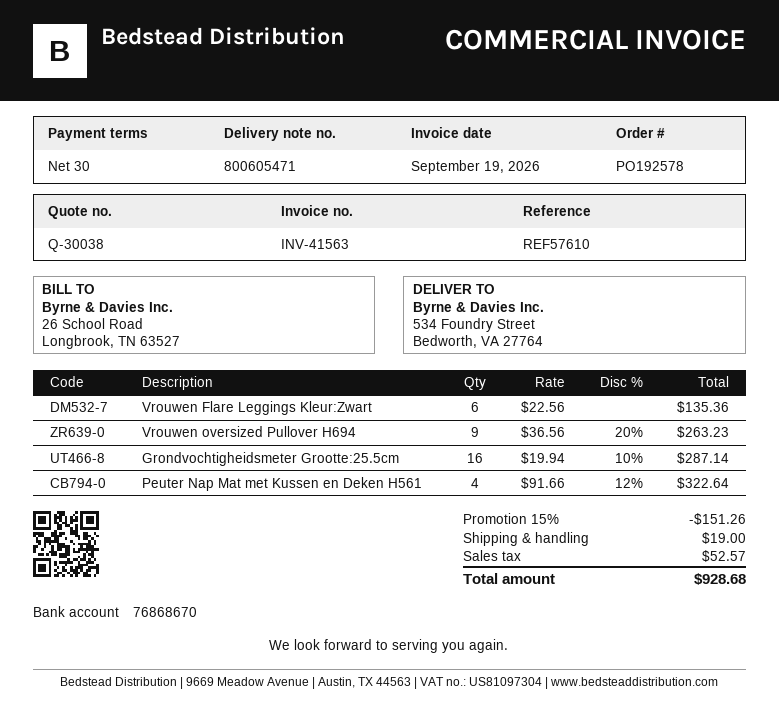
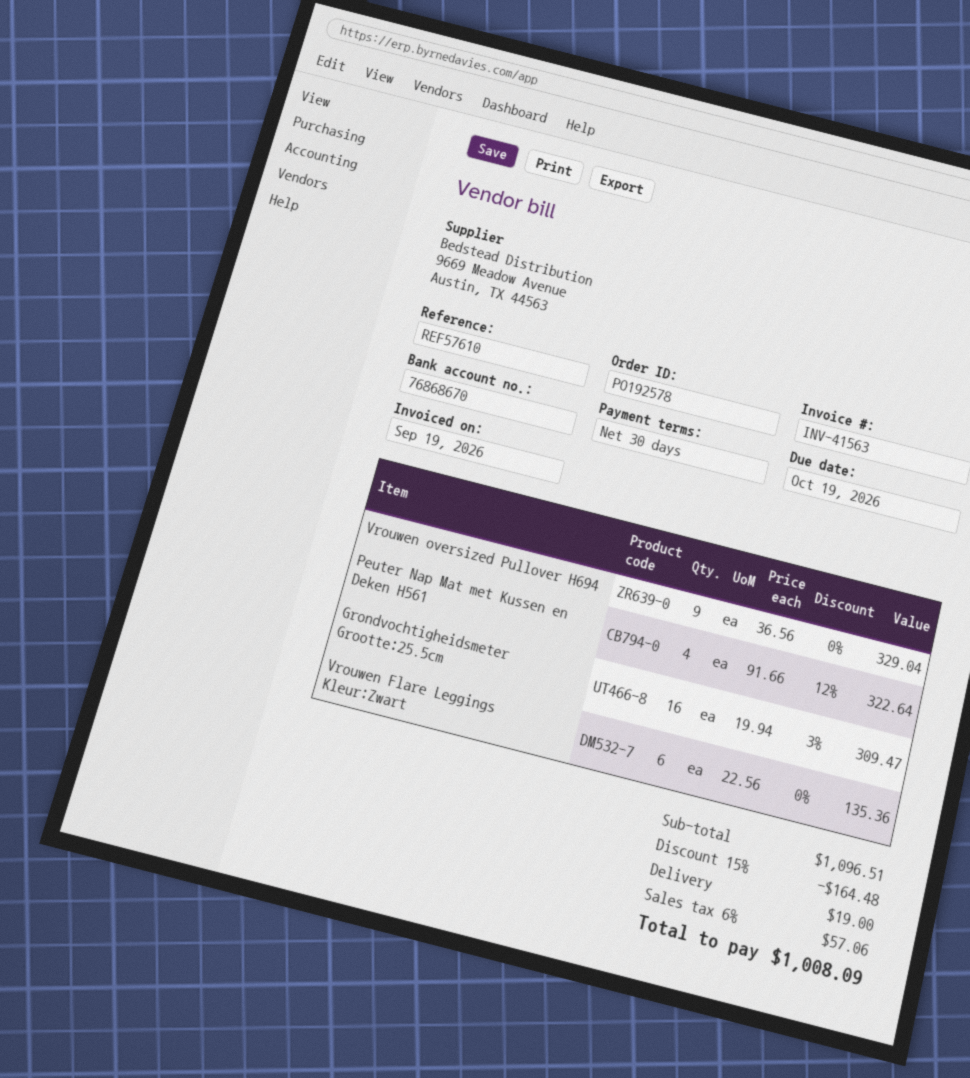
Vrouwen oversized Pullover H694: 9 x 36.56 - 20% = 263.23 -> 9 x 36.56 = 329.04
Grondvochtigheidsmeter Grootte:25.5cm: 16 x 19.94 - 10% = 287.14 -> 16 x 19.94 - 3% = 309.47
discount: 15% = 151.26 -> 15% = 164.48
tax: 52.57 -> 57.06
total: 928.68 -> 1008.09

